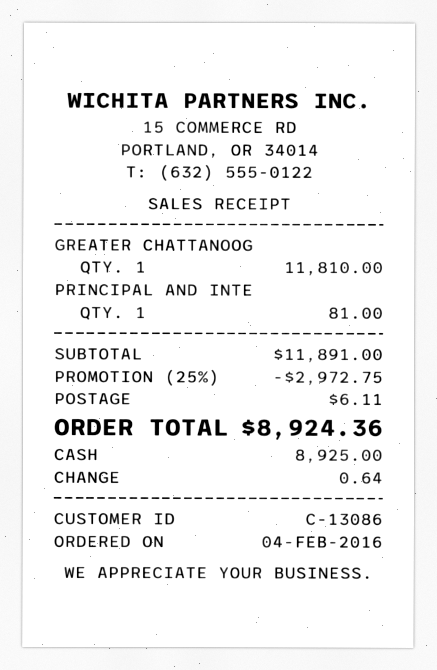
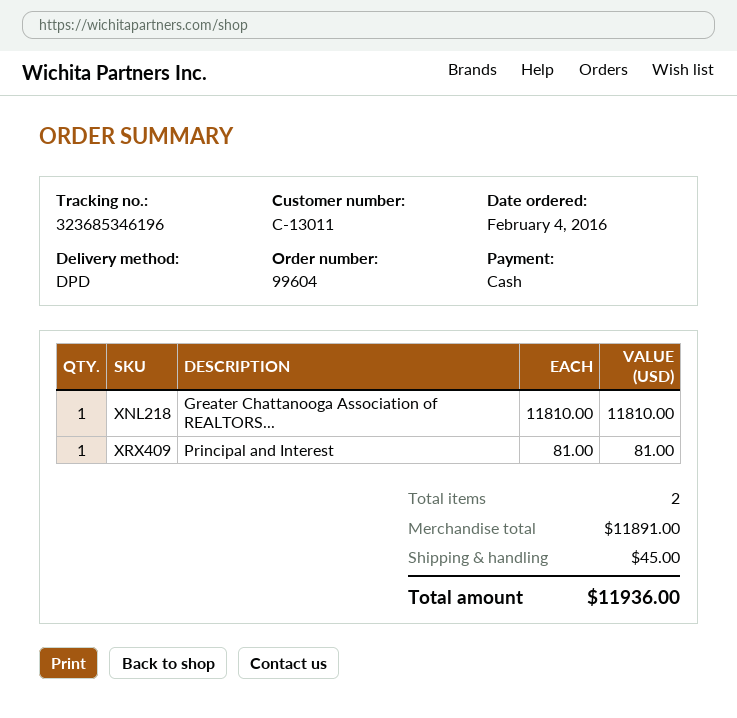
customer number: C-13086 -> C-13011
discount: 25% = 2972.75 -> none
shipping: 6.11 -> 45.00
total: 8924.36 -> 11936.00

